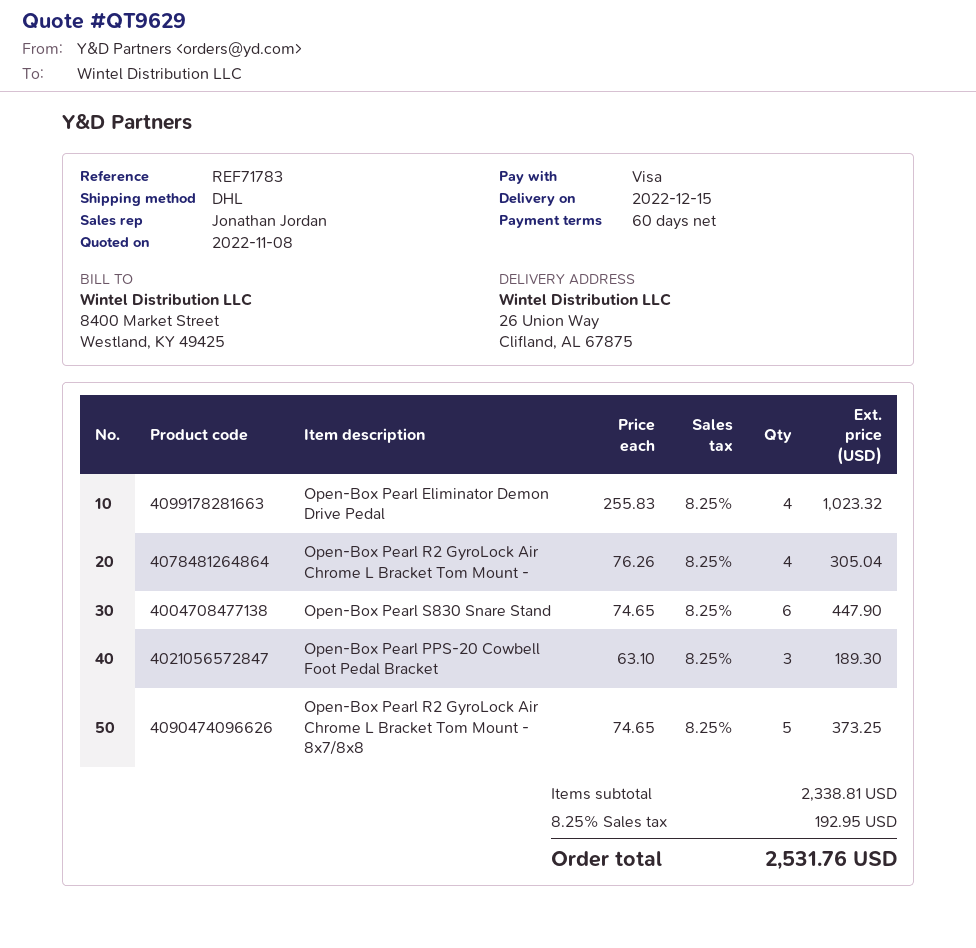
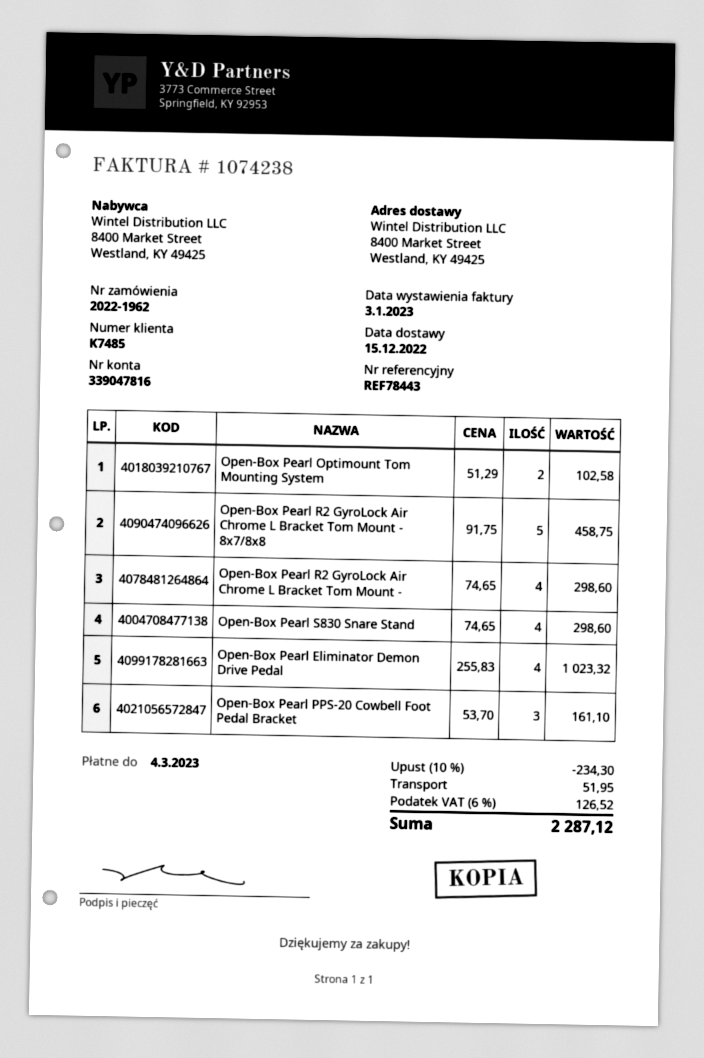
reference: REF71783 -> REF78443
ship to: 26 Union Way, Clifland, AL 67875 -> 8400 Market Street, Westland, KY 49425
Open-Box Pearl R2 GyroLock Air Chrome L Bracket Tom Mount -: 4 x 76.26 = 305.04 -> 4 x 74.65 = 298.60
Open-Box Pearl S830 Snare Stand: 6 x 74.65 = 447.90 -> 4 x 74.65 = 298.60
Open-Box Pearl PPS-20 Cowbell Foot Pedal Bracket: 3 x 63.10 = 189.30 -> 3 x 53.70 = 161.10
Open-Box Pearl R2 GyroLock Air Chrome L Bracket Tom Mount - 8x7/8x8: 5 x 74.65 = 373.25 -> 5 x 91.75 = 458.75
Open-Box Pearl Optimount Tom Mounting System: none -> 2 x 51.29 = 102.58
discount: none -> 10% = 234.30
shipping: none -> 51.95
tax: 8.25% = 192.95 -> 6% = 126.52
total: 2531.76 -> 2287.12

